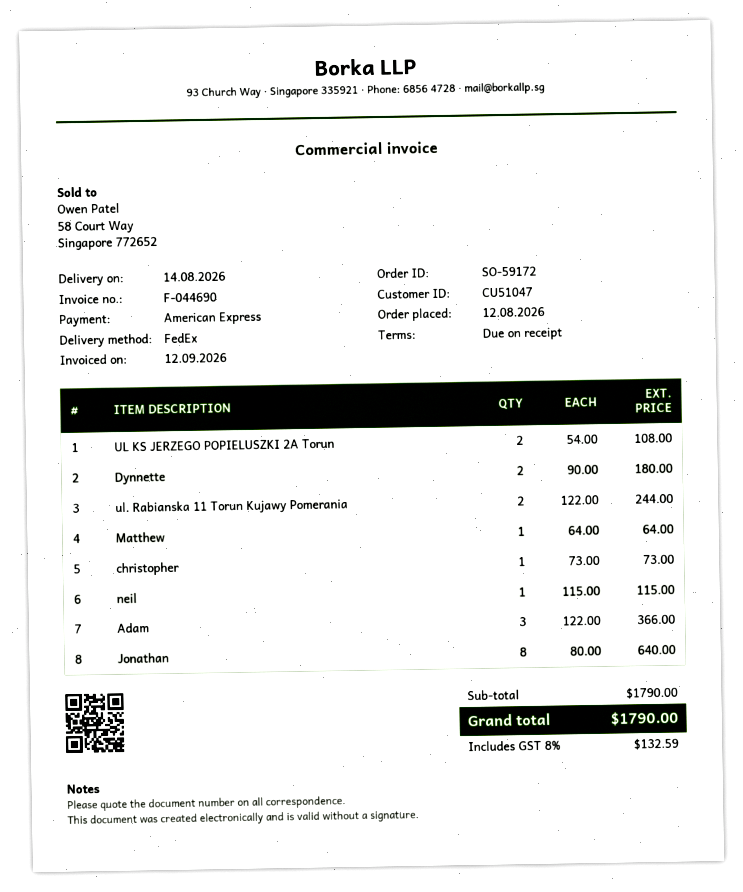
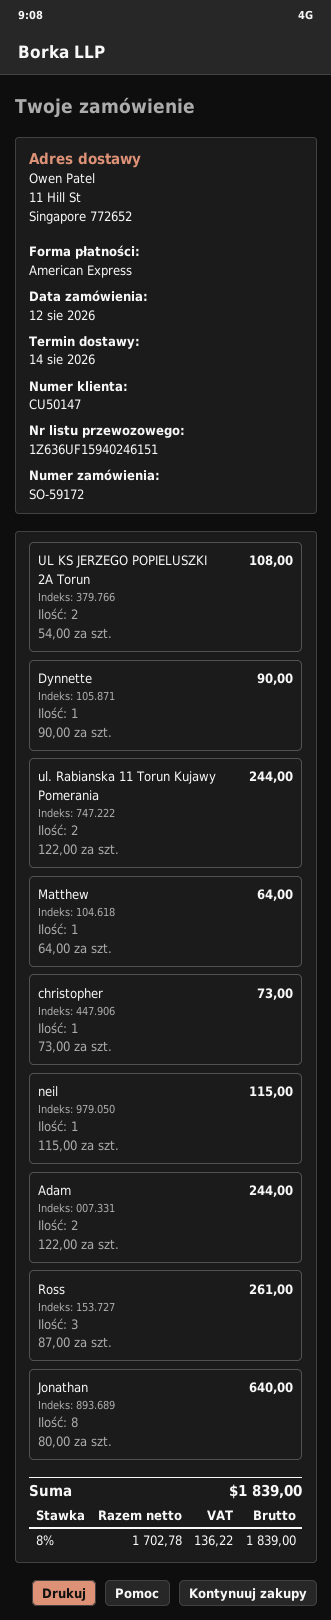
customer number: CU51047 -> CU50147
Dynnette: 2 x 90.00 = 180.00 -> 1 x 90.00 = 90.00
Adam: 3 x 122.00 = 366.00 -> 2 x 122.00 = 244.00
Ross: none -> 3 x 87.00 = 261.00
tax: 8% = 132.59 -> 8% = 136.22
total: 1790.00 -> 1839.00

